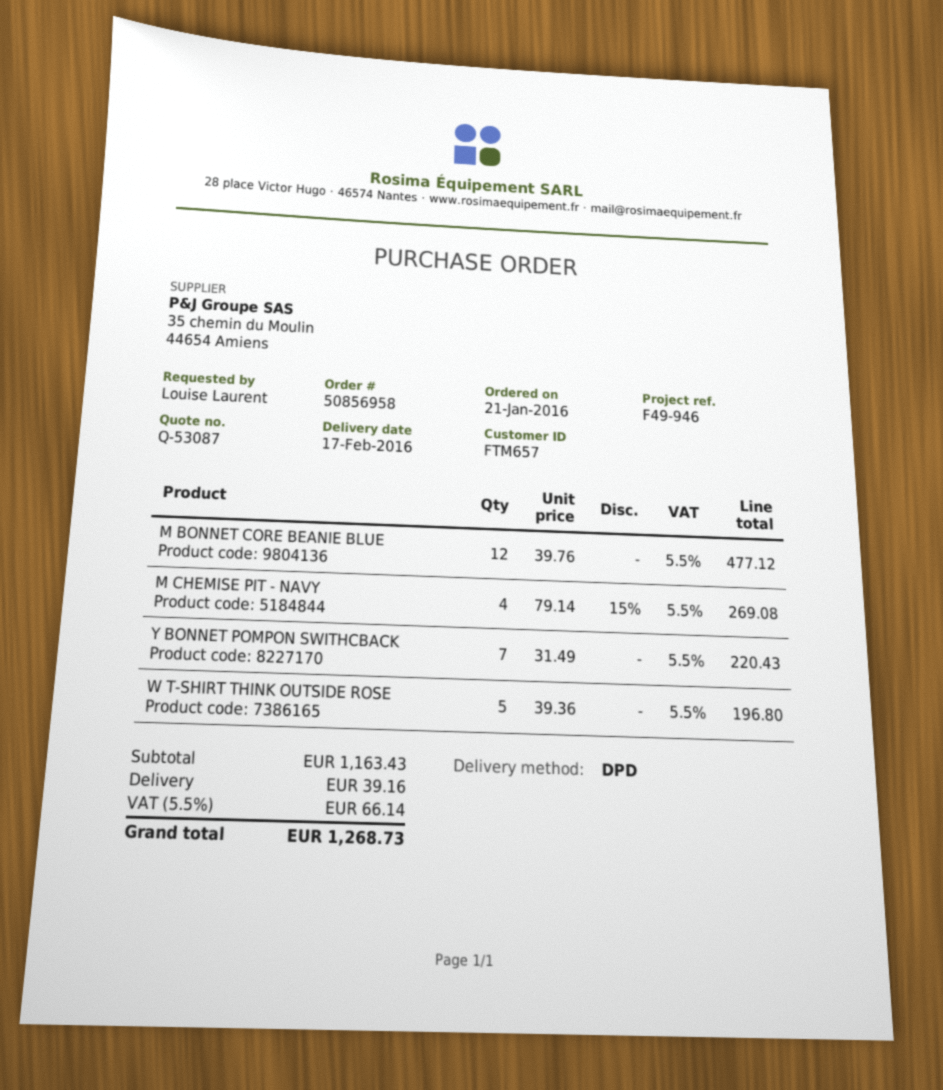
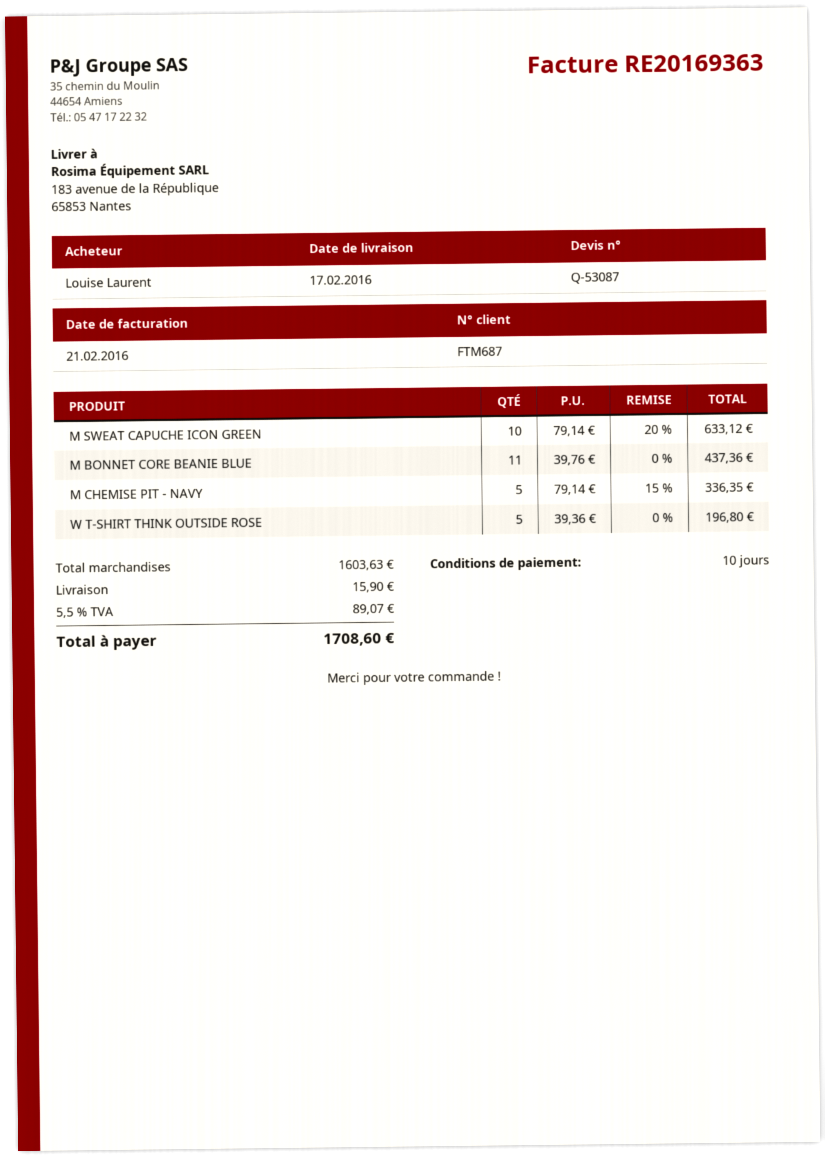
customer number: FTM657 -> FTM687
M BONNET CORE BEANIE BLUE: 12 x 39.76 = 477.12 -> 11 x 39.76 = 437.36
M CHEMISE PIT - NAVY: 4 x 79.14 - 15% = 269.08 -> 5 x 79.14 - 15% = 336.35
Y BONNET POMPON SWITHCBACK: 7 x 31.49 = 220.43 -> none
M SWEAT CAPUCHE ICON GREEN: none -> 10 x 79.14 - 20% = 633.12
subtotal: 1163.43 -> 1603.63
shipping: 39.16 -> 15.90
tax: 5.5% = 66.14 -> 5.5% = 89.07
total: 1268.73 -> 1708.60

